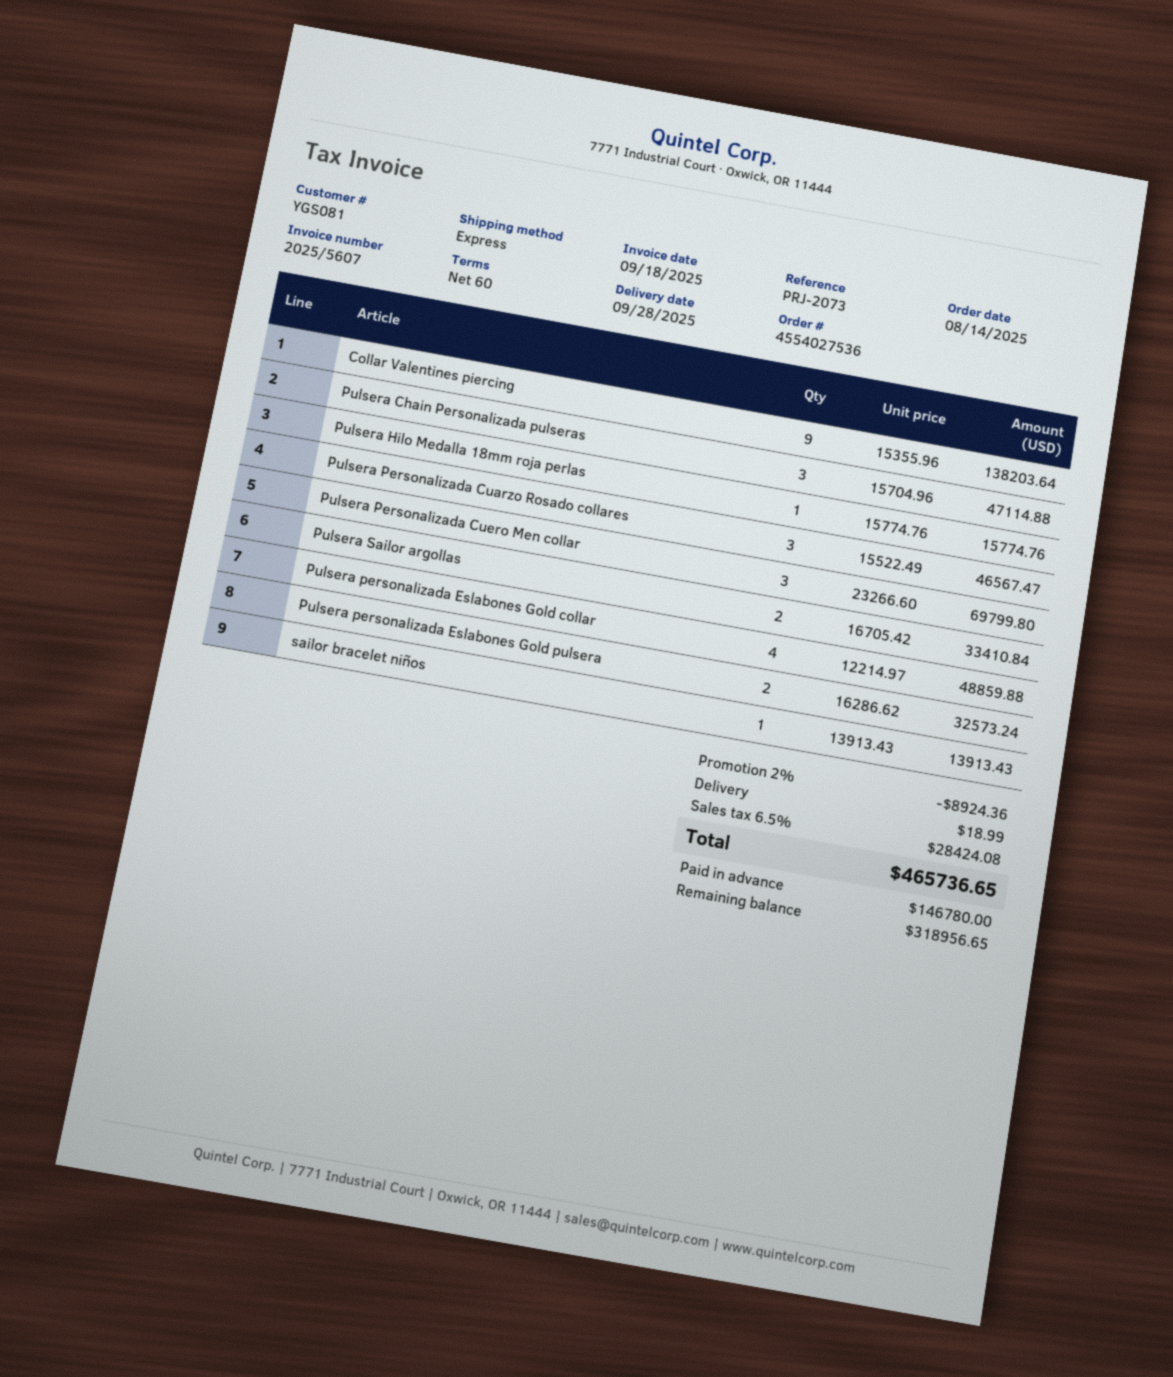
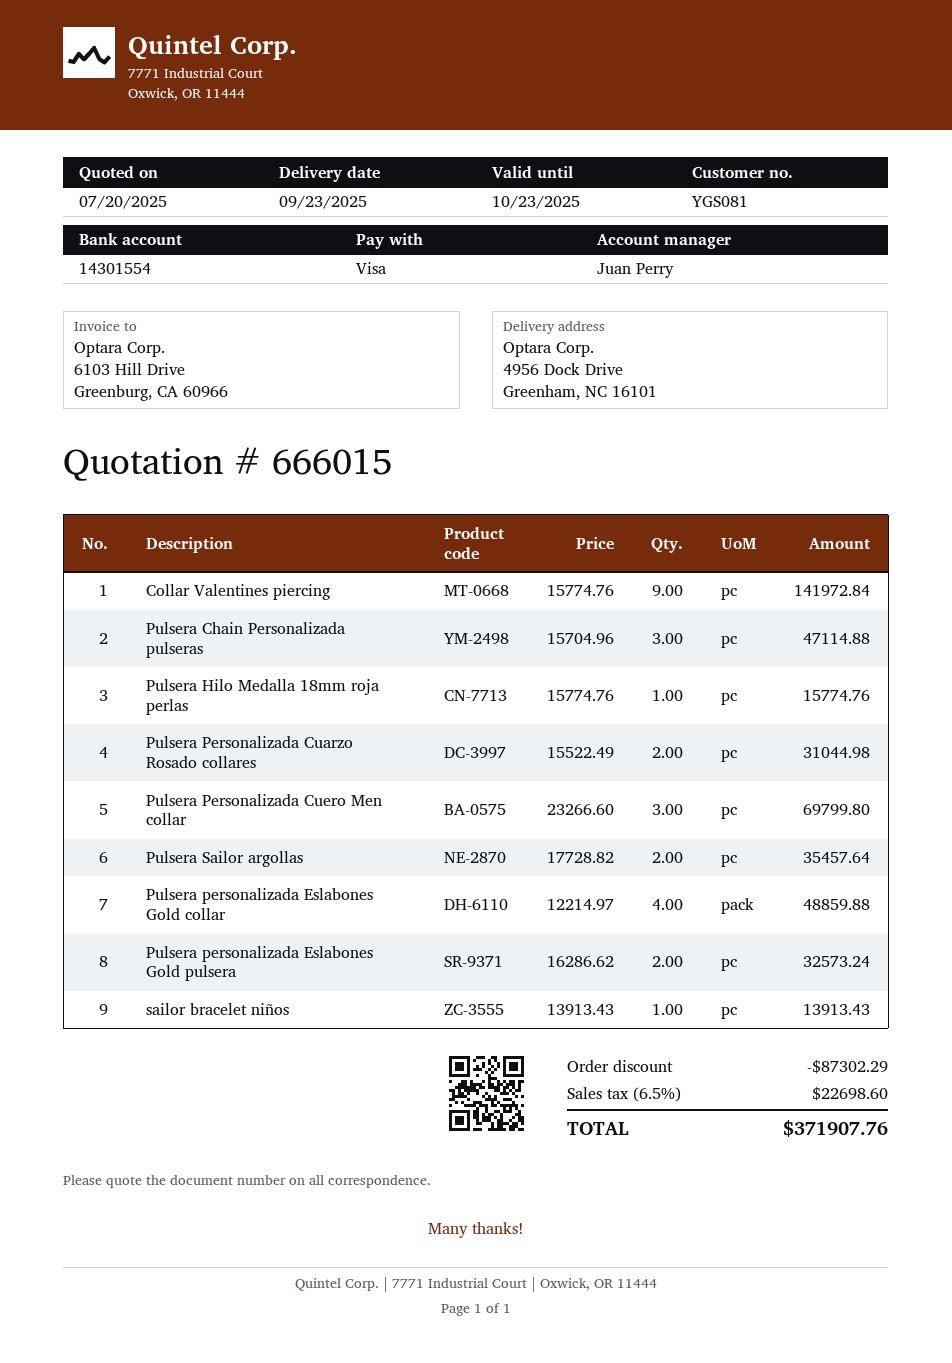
delivery date: 2025-09-28 -> 2025-09-23
Collar Valentines piercing: 9 x 15355.96 = 138203.64 -> 9 x 15774.76 = 141972.84
Pulsera Personalizada Cuarzo Rosado collares: 3 x 15522.49 = 46567.47 -> 2 x 15522.49 = 31044.98
Pulsera Sailor argollas: 2 x 16705.42 = 33410.84 -> 2 x 17728.82 = 35457.64
discount: 8924.36 -> 87302.29
shipping: 18.99 -> none
tax: 6.5% = 28424.08 -> 6.5% = 22698.60
total: 465736.65 -> 371907.76

